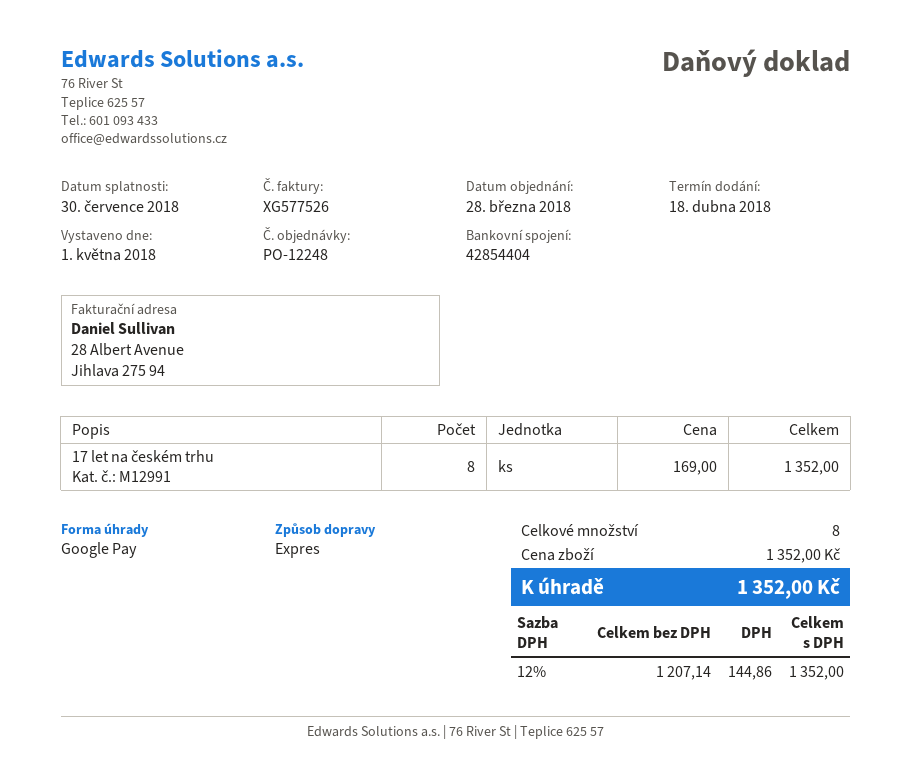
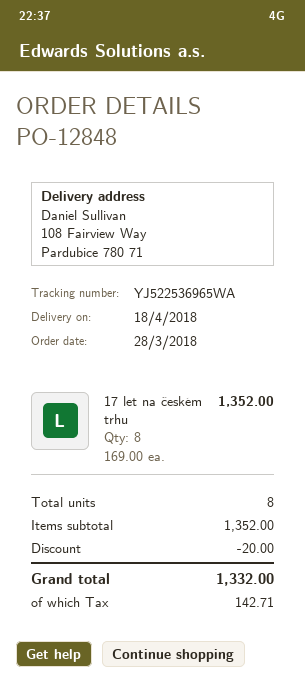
order number: PO-12248 -> PO-12848
discount: none -> 20.00
tax: 144.86 -> 142.71
total: 1352.00 -> 1332.00

